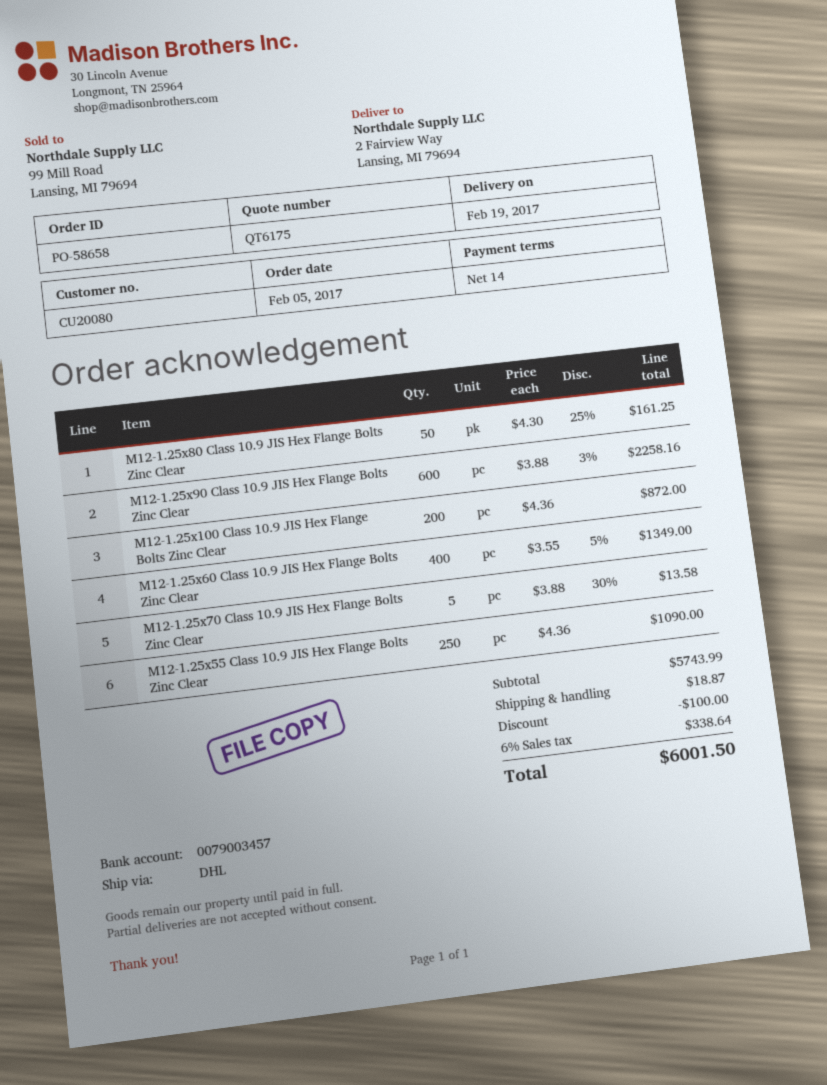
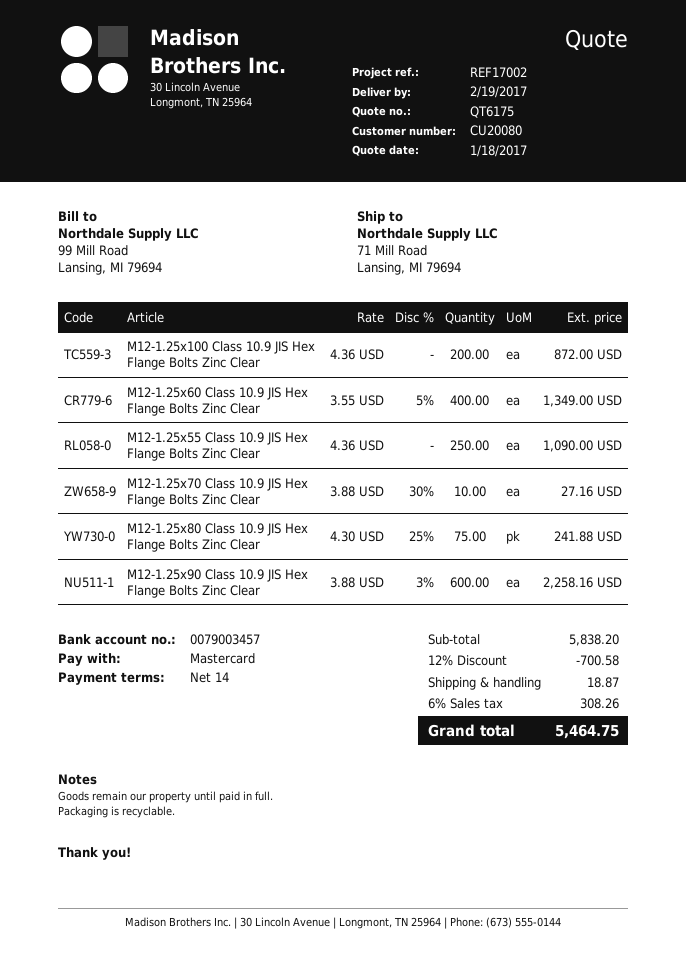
ship to: 2 Fairview Way, Lansing, MI 79694 -> 71 Mill Road, Lansing, MI 79694
M12-1.25x80 Class 10.9 JIS Hex Flange Bolts Zinc Clear: 50 x 4.30 - 25% = 161.25 -> 75 x 4.30 - 25% = 241.88
M12-1.25x70 Class 10.9 JIS Hex Flange Bolts Zinc Clear: 5 x 3.88 - 30% = 13.58 -> 10 x 3.88 - 30% = 27.16
subtotal: 5743.99 -> 5838.20
discount: 100.00 -> 700.58
tax: 6% = 338.64 -> 6% = 308.26
total: 6001.50 -> 5464.75

